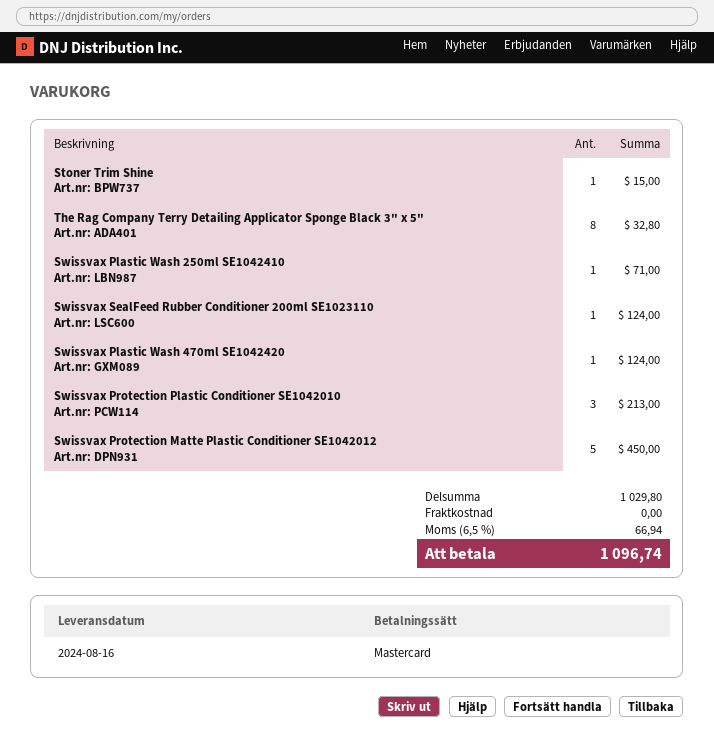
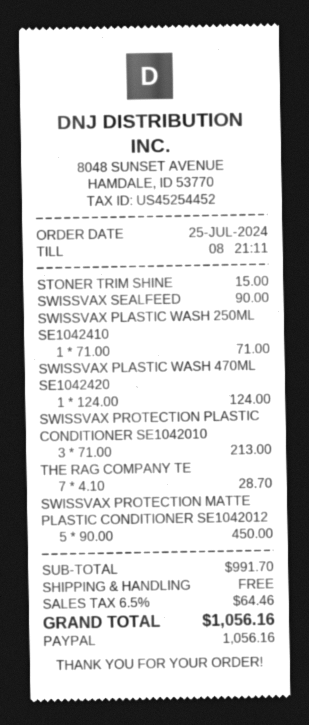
payment method: Mastercard -> PayPal
The Rag Company Terry Detailing Applicator Sponge Black 3" x 5": 8 for 32.80 -> 7 for 28.70
Swissvax SealFeed Rubber Conditioner 200ml SE1023110: 1 for 124.00 -> 1 for 90.00
subtotal: 1029.80 -> 991.70
tax: 6.5% = 66.94 -> 6.5% = 64.46
total: 1096.74 -> 1056.16

